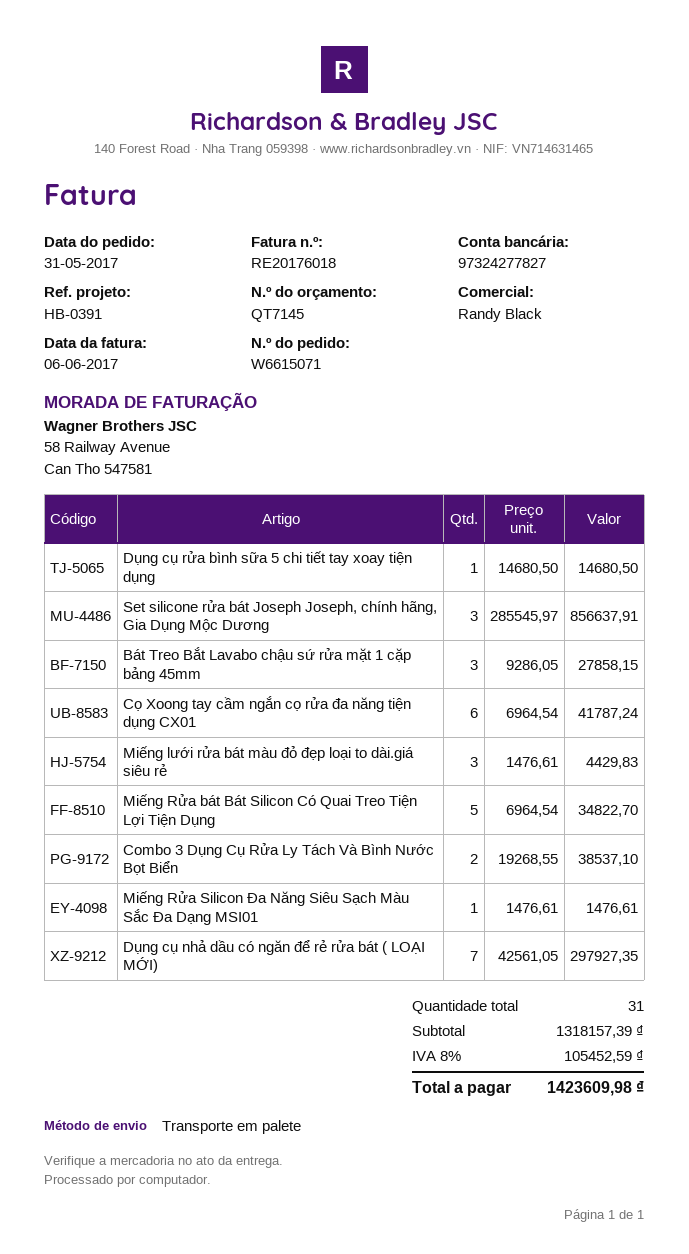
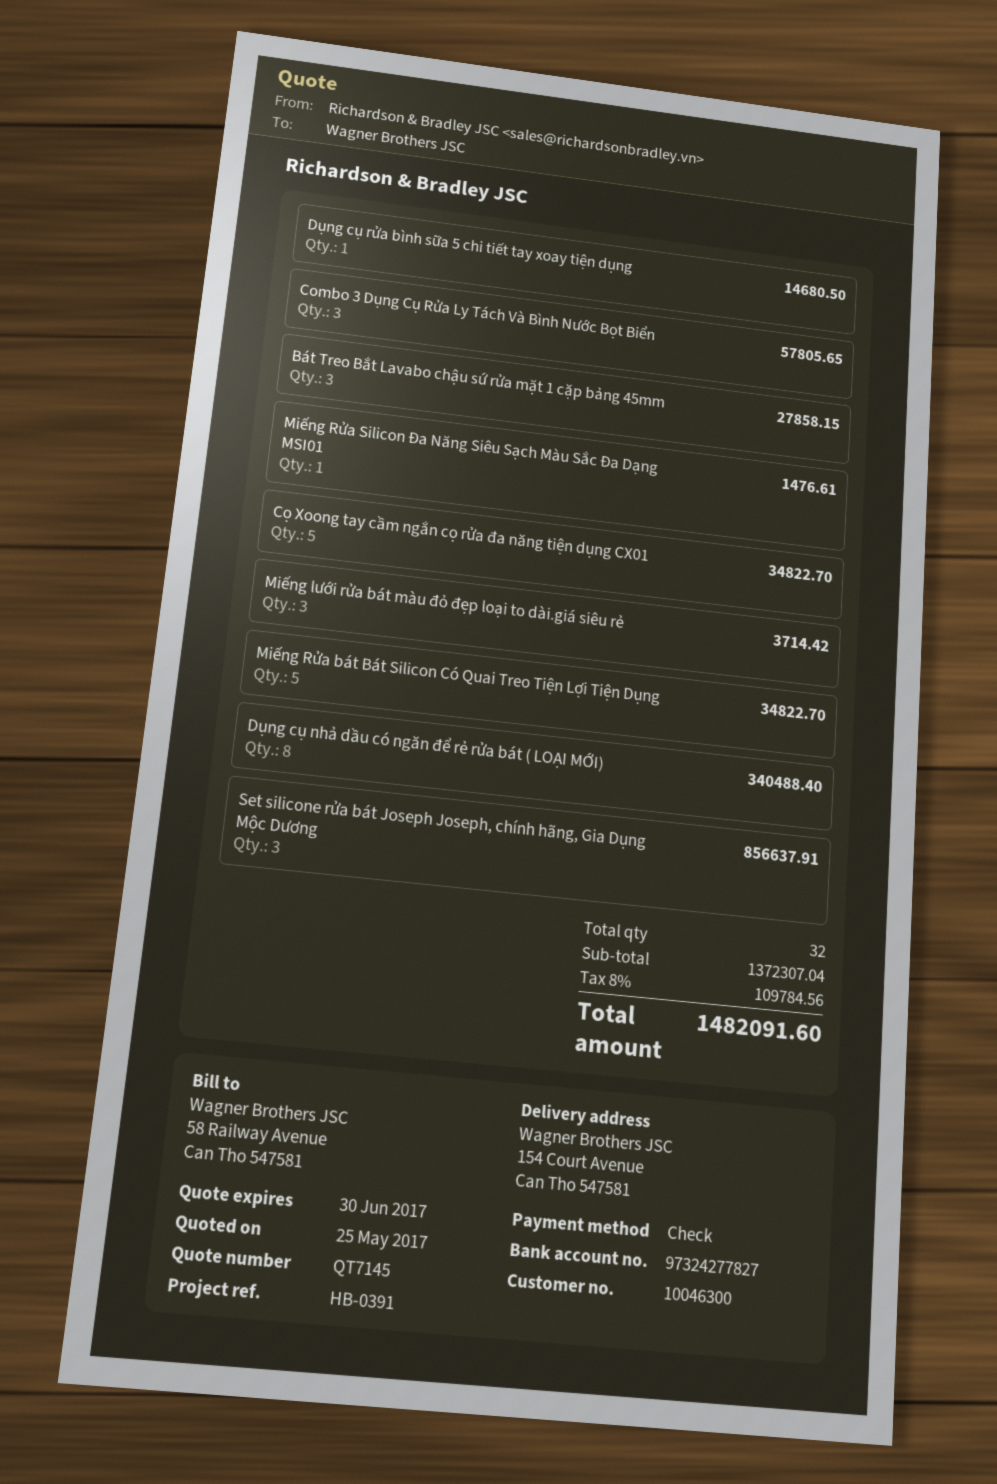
Cọ Xoong tay cầm ngắn cọ rửa đa năng tiện dụng CX01: 6 for 41787.24 -> 5 for 34822.70
Miếng lưới rửa bát màu đỏ đẹp loại to dài.giá siêu rẻ: 3 for 4429.83 -> 3 for 3714.42
Combo 3 Dụng Cụ Rửa Ly Tách Và Bình Nước Bọt Biển: 2 for 38537.10 -> 3 for 57805.65
Dụng cụ nhả dầu có ngăn để rẻ rửa bát ( LOẠI MỚI): 7 for 297927.35 -> 8 for 340488.40
total quantity: 31 -> 32
subtotal: 1318157.39 -> 1372307.04
tax: 8% = 105452.59 -> 8% = 109784.56
total: 1423609.98 -> 1482091.60

